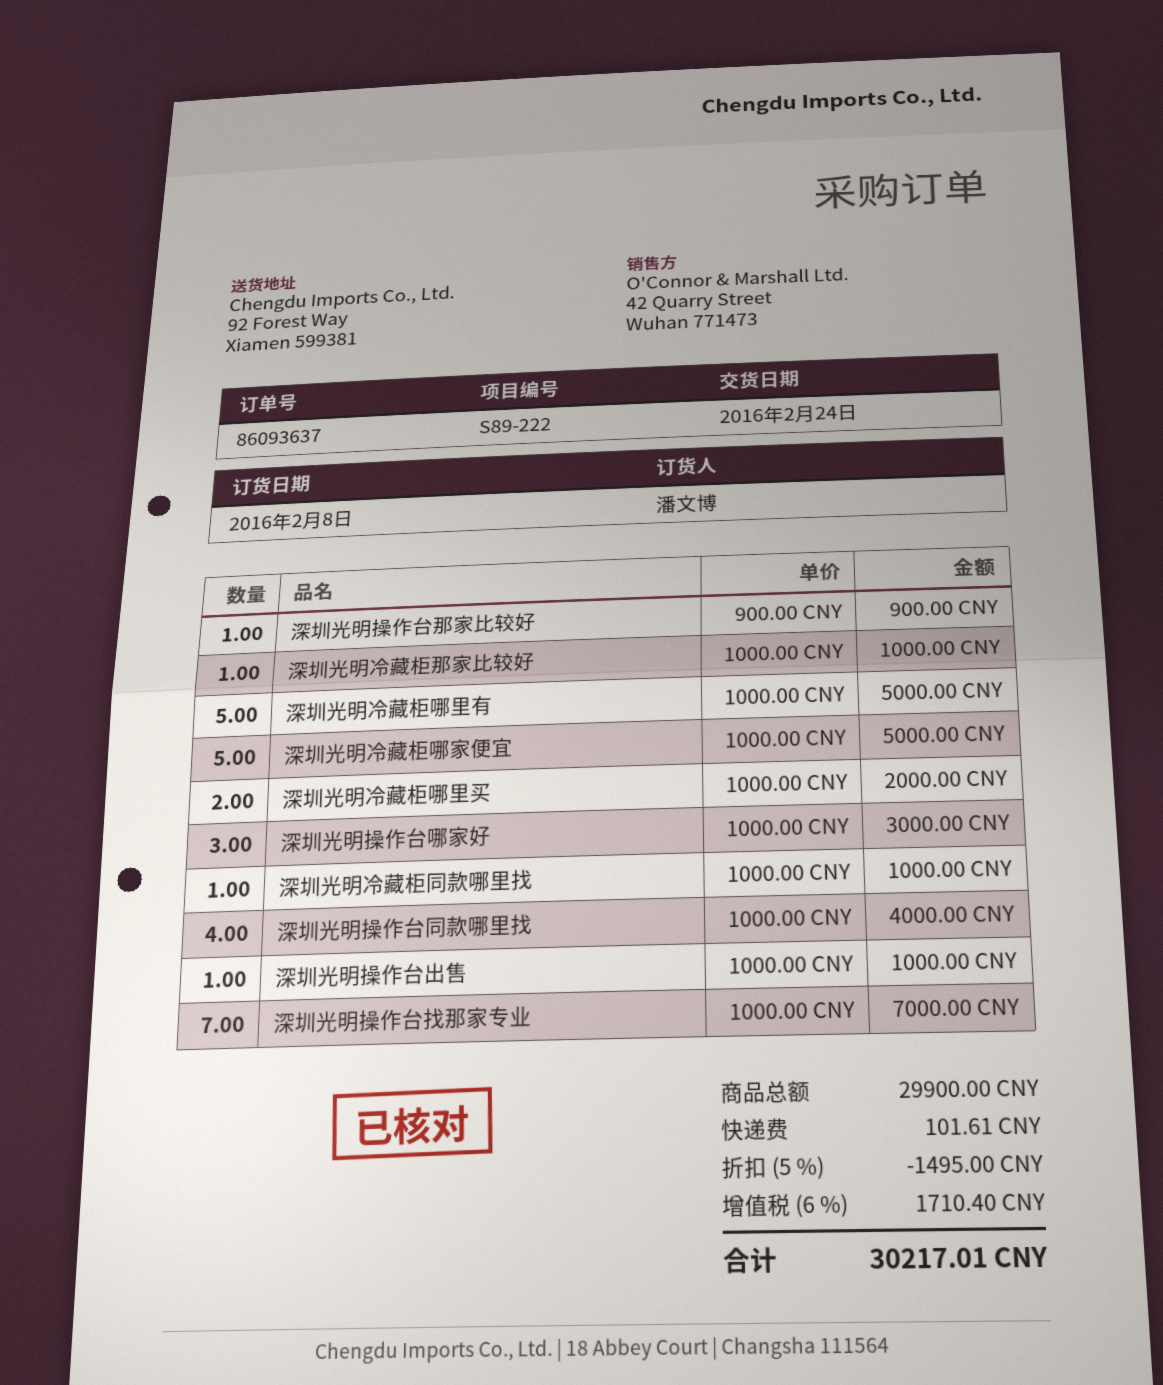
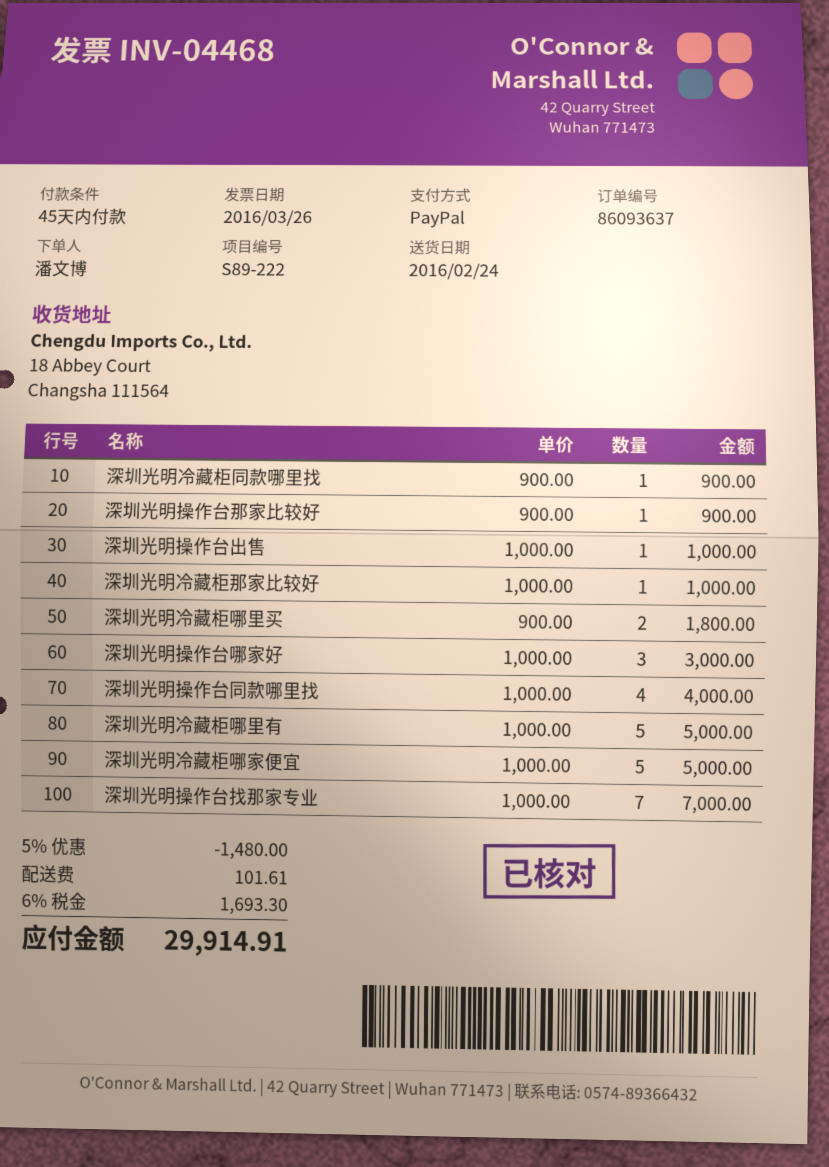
ship to: 92 Forest Way, Xiamen 599381 -> 18 Abbey Court, Changsha 111564
深圳光明冷藏柜哪里买: 2 x 1000.00 = 2000.00 -> 2 x 900.00 = 1800.00
深圳光明冷藏柜同款哪里找: 1 x 1000.00 = 1000.00 -> 1 x 900.00 = 900.00
discount: 5% = 1495.00 -> 5% = 1480.00
tax: 6% = 1710.40 -> 6% = 1693.30
total: 30217.01 -> 29914.91

